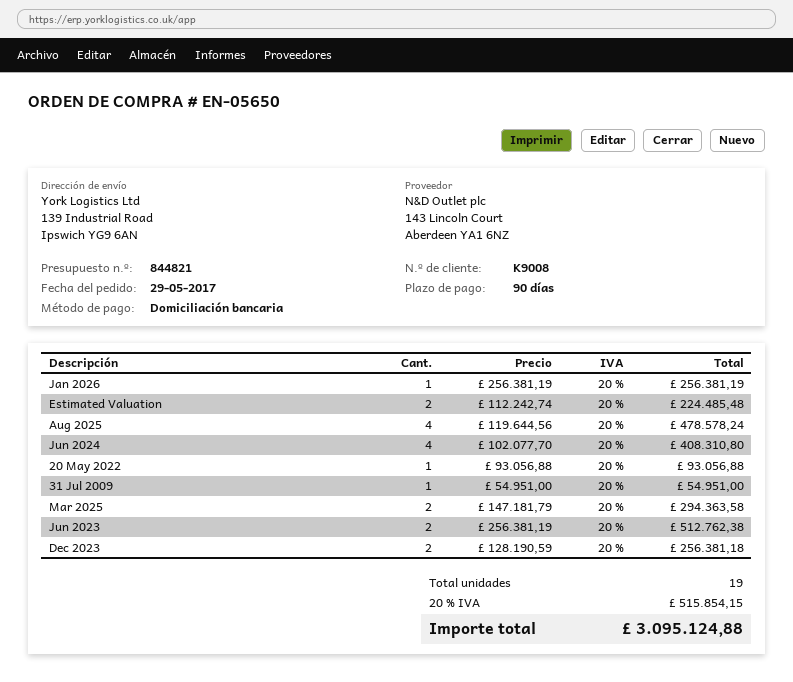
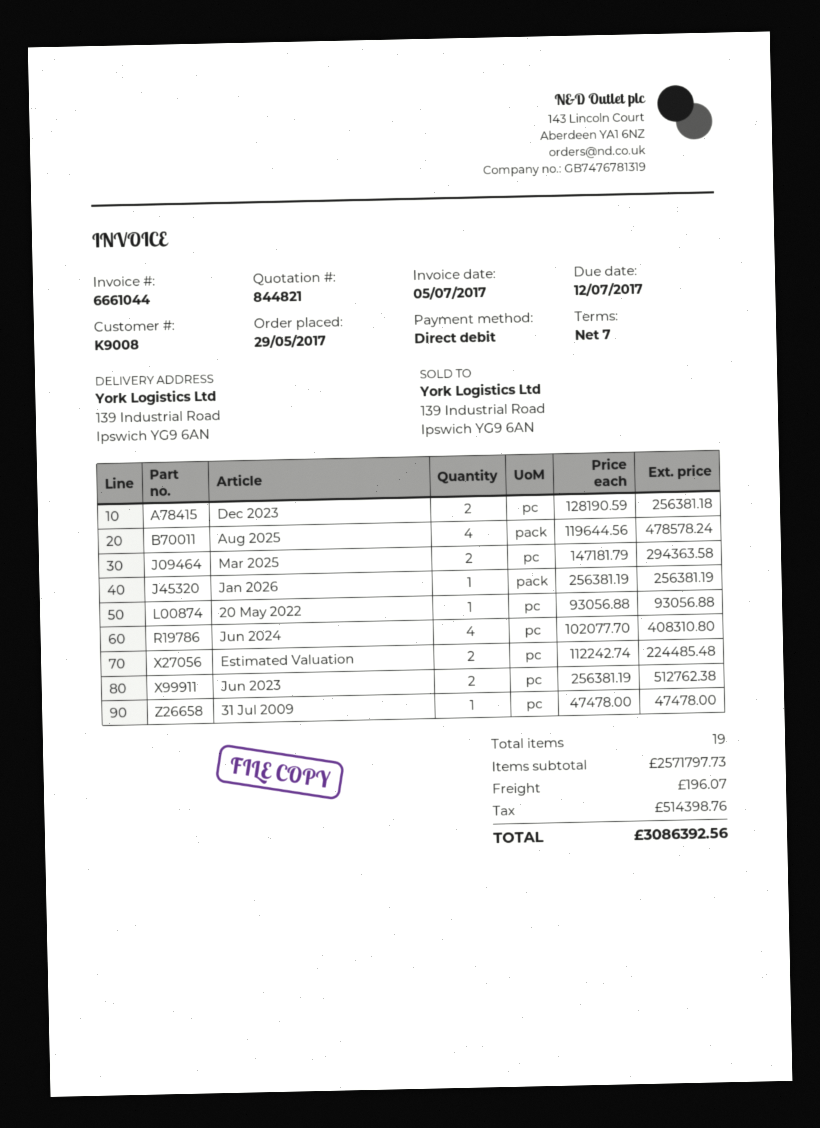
payment terms: 90 days -> 7 days
31 Jul 2009: 1 x 54951.00 = 54951.00 -> 1 x 47478.00 = 47478.00
shipping: none -> 196.07
tax: 515854.15 -> 514398.76
total: 3095124.88 -> 3086392.56

